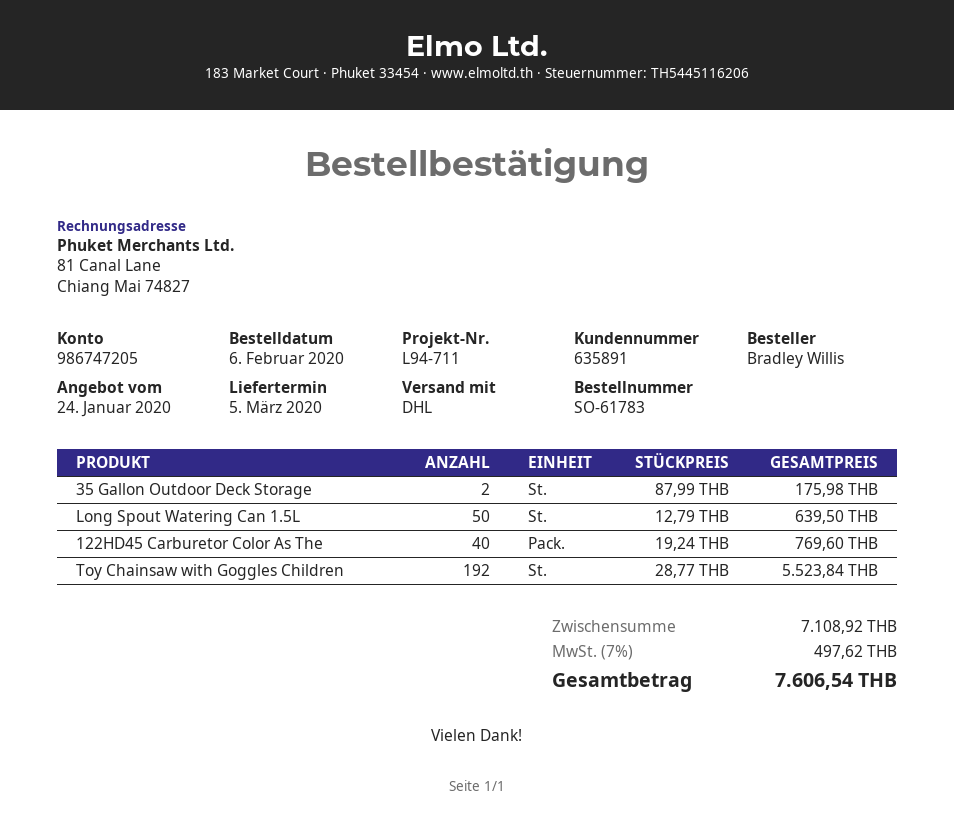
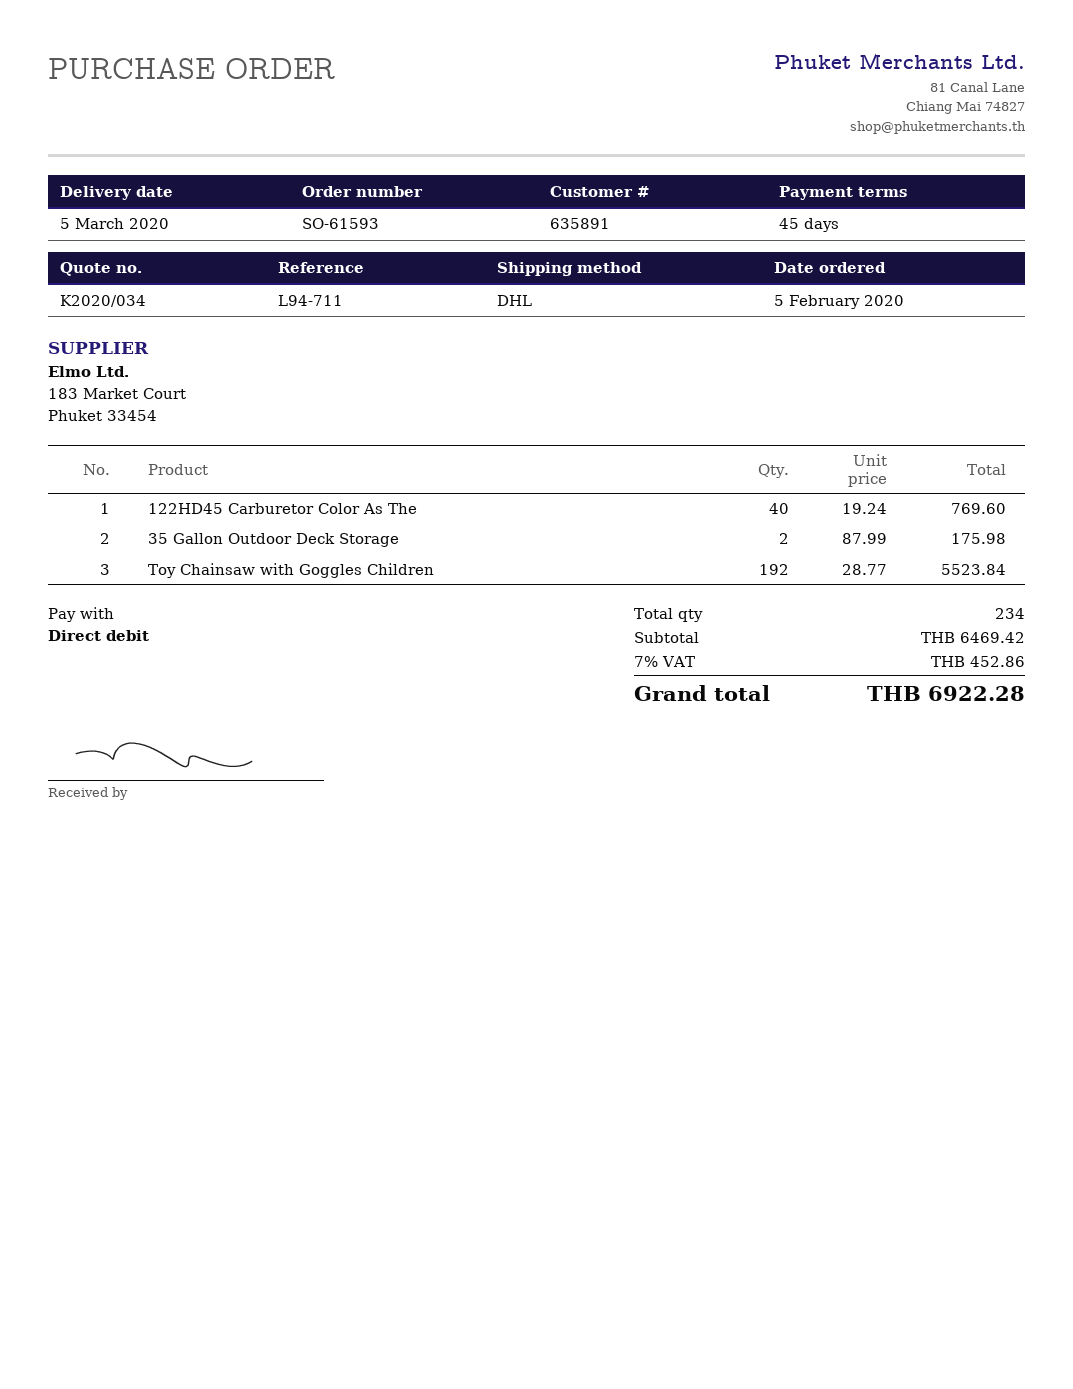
order number: SO-61783 -> SO-61593
order date: 2020-02-06 -> 2020-02-05
Long Spout Watering Can 1.5L: 50 x 12.79 = 639.50 -> none
subtotal: 7108.92 -> 6469.42
tax: 7% = 497.62 -> 7% = 452.86
total: 7606.54 -> 6922.28

